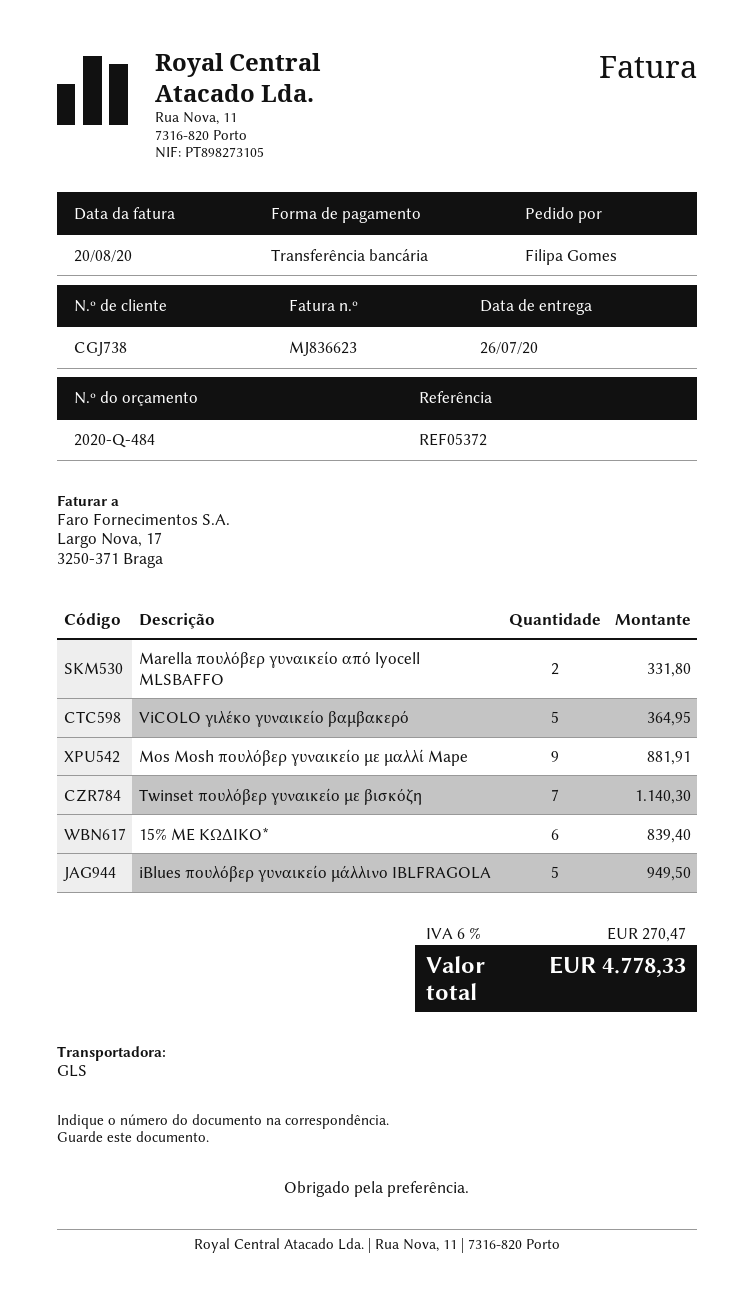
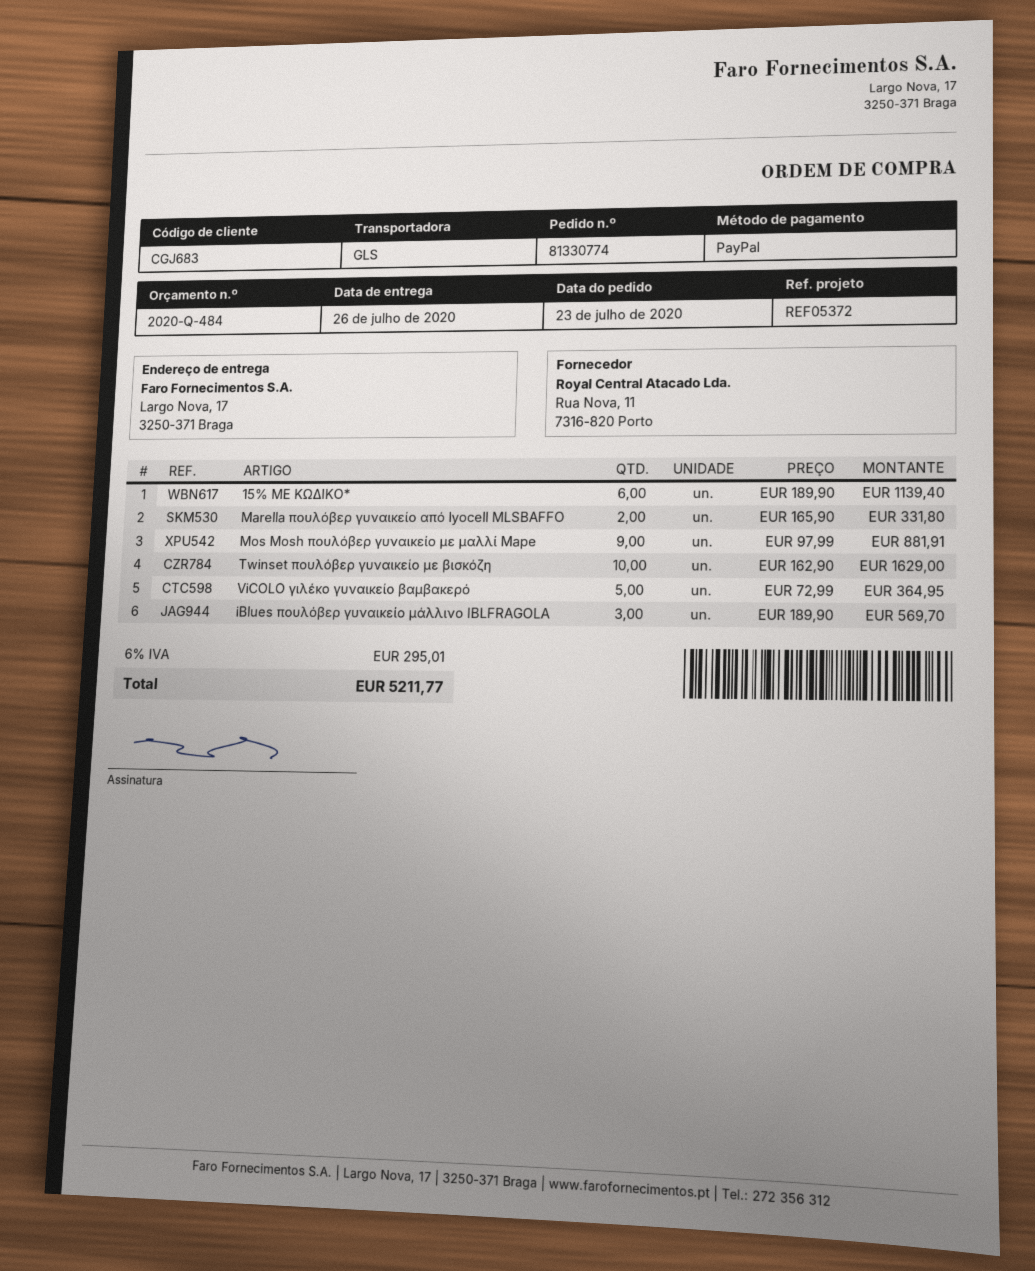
customer number: CGJ738 -> CGJ683
payment method: bank transfer -> PayPal
Twinset πουλόβερ γυναικείο με βισκόζη: 7 for 1140.30 -> 10 for 1629.00
15% ΜΕ ΚΩΔΙΚΟ*: 6 for 839.40 -> 6 for 1139.40
iBlues πουλόβερ γυναικείο μάλλινο IBLFRAGOLA: 5 for 949.50 -> 3 for 569.70
tax: 6% = 270.47 -> 6% = 295.01
total: 4778.33 -> 5211.77

